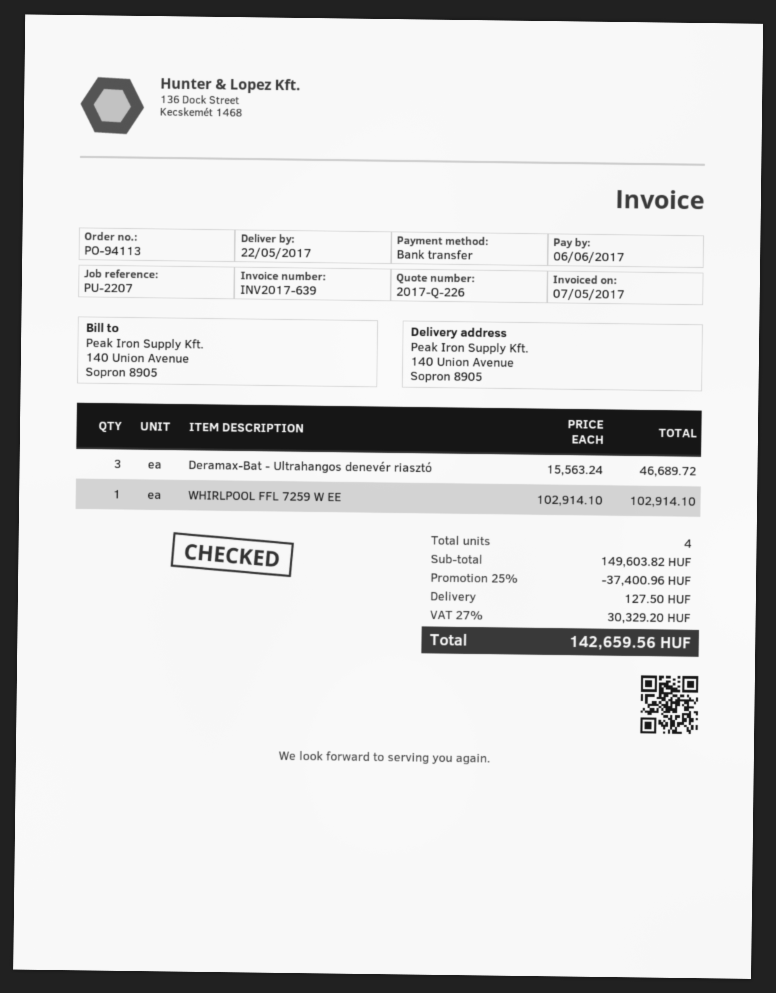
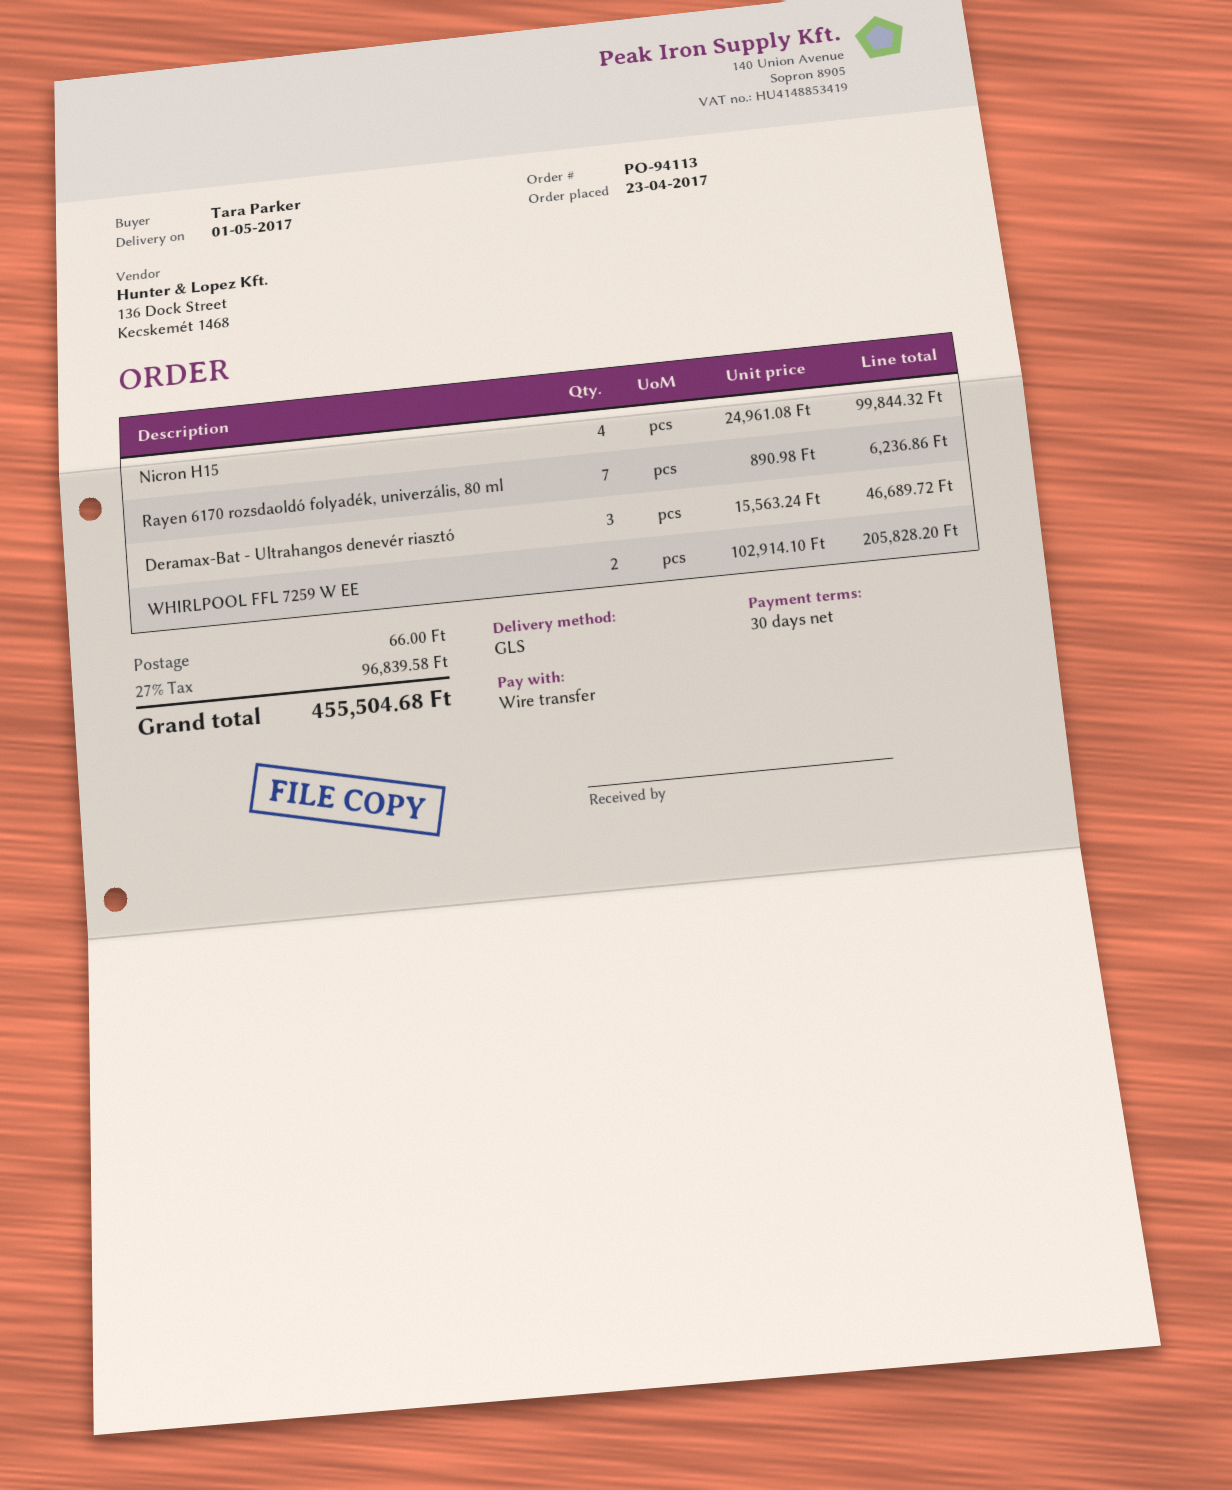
delivery date: 2017-05-22 -> 2017-05-01
WHIRLPOOL FFL 7259 W EE: 1 x 102914.10 = 102914.10 -> 2 x 102914.10 = 205828.20
Nicron H15: none -> 4 x 24961.08 = 99844.32
Rayen 6170 rozsdaoldó folyadék, univerzális, 80 ml: none -> 7 x 890.98 = 6236.86
discount: 25% = 37400.96 -> none
shipping: 127.50 -> 66.00
tax: 27% = 30329.20 -> 27% = 96839.58
total: 142659.56 -> 455504.68

